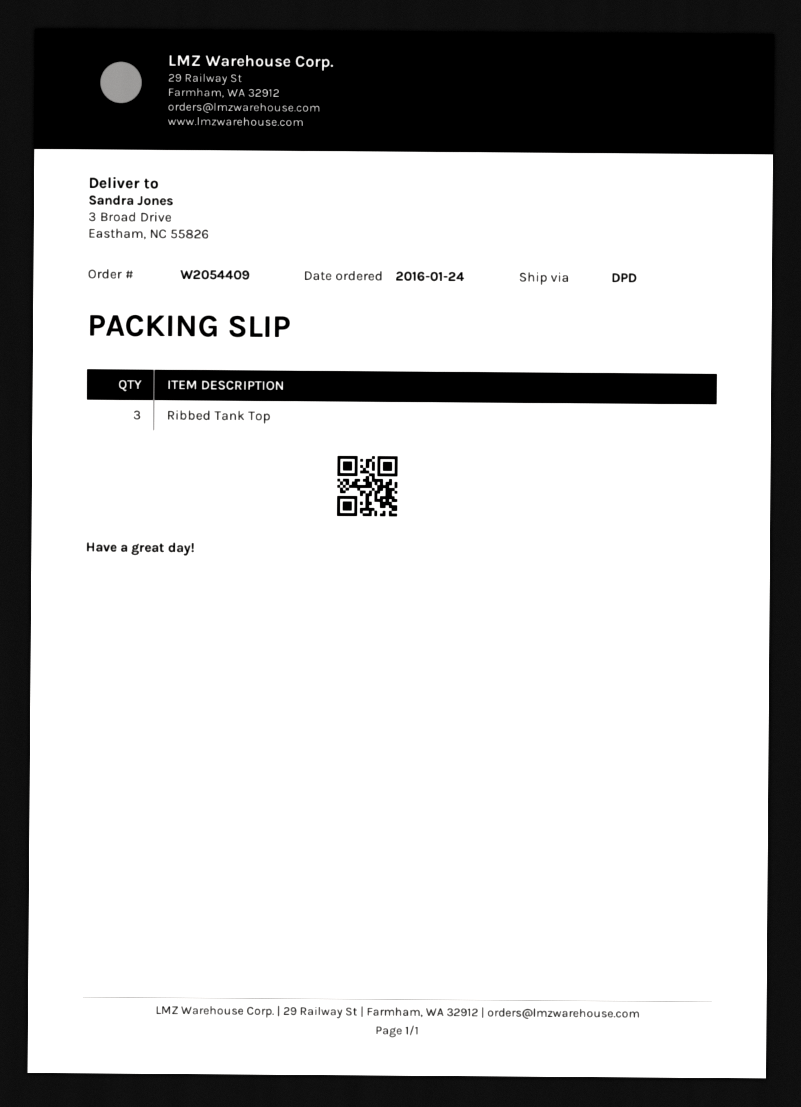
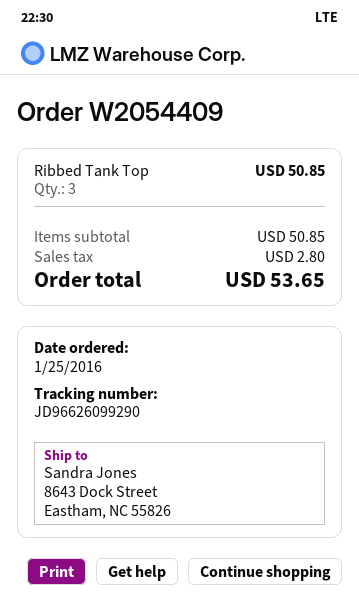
order date: 2016-01-24 -> 2016-01-25
ship to: 3 Broad Drive, Eastham, NC 55826 -> 8643 Dock Street, Eastham, NC 55826

